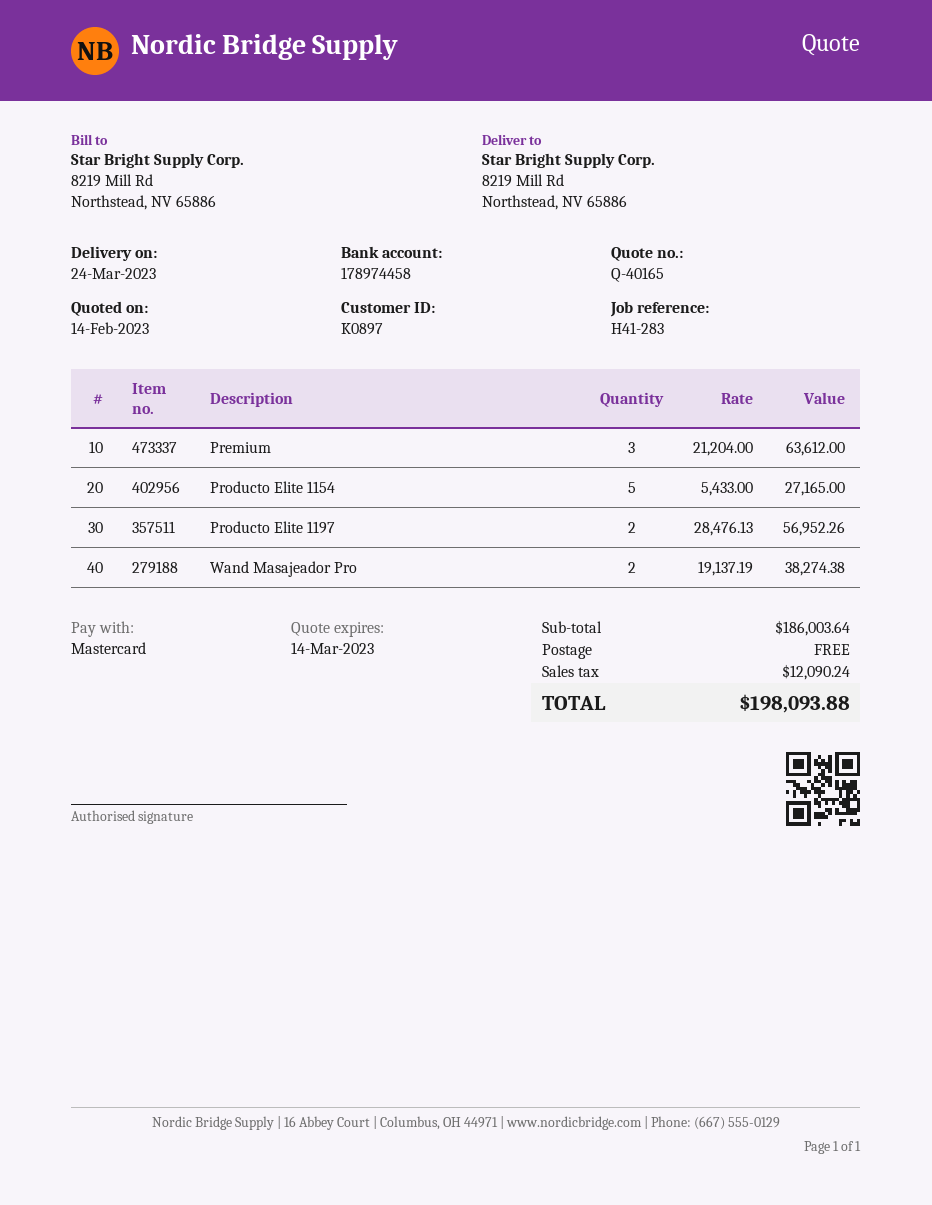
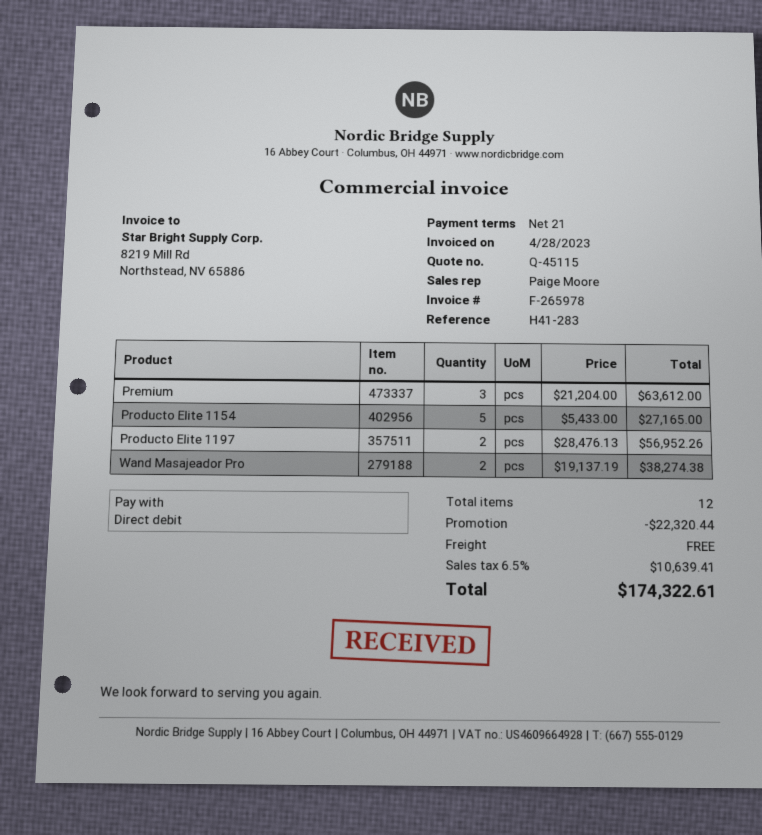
quote number: Q-40165 -> Q-45115
payment method: Mastercard -> direct debit
discount: none -> 22320.44
tax: 12090.24 -> 10639.41
total: 198093.88 -> 174322.61

